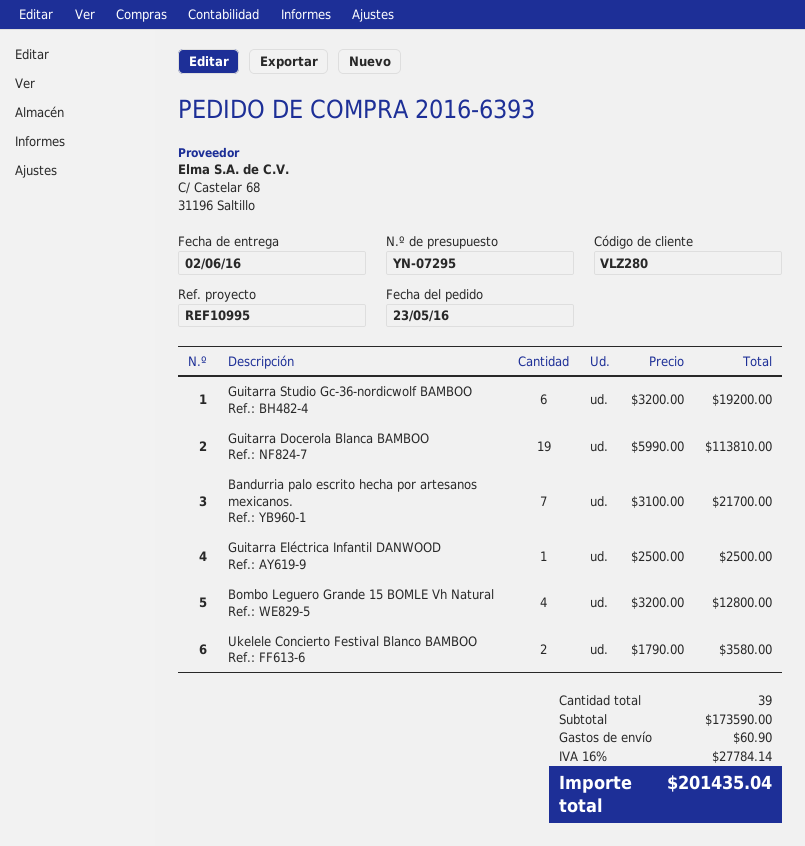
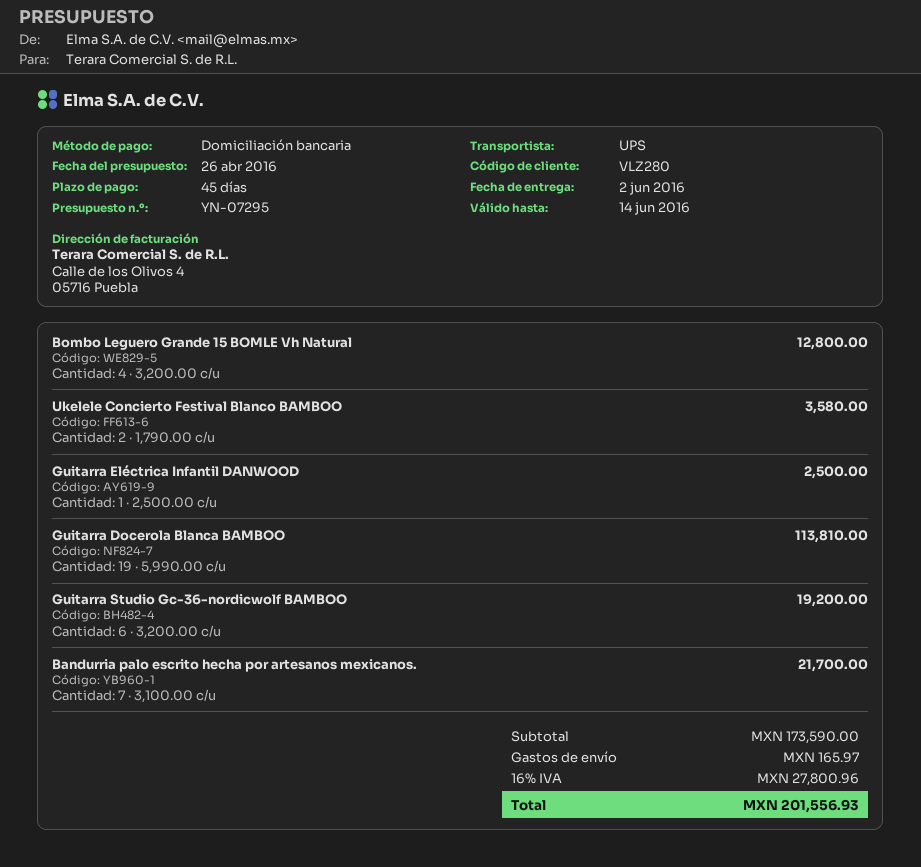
shipping: 60.90 -> 165.97
tax: 16% = 27784.14 -> 16% = 27800.96
total: 201435.04 -> 201556.93

